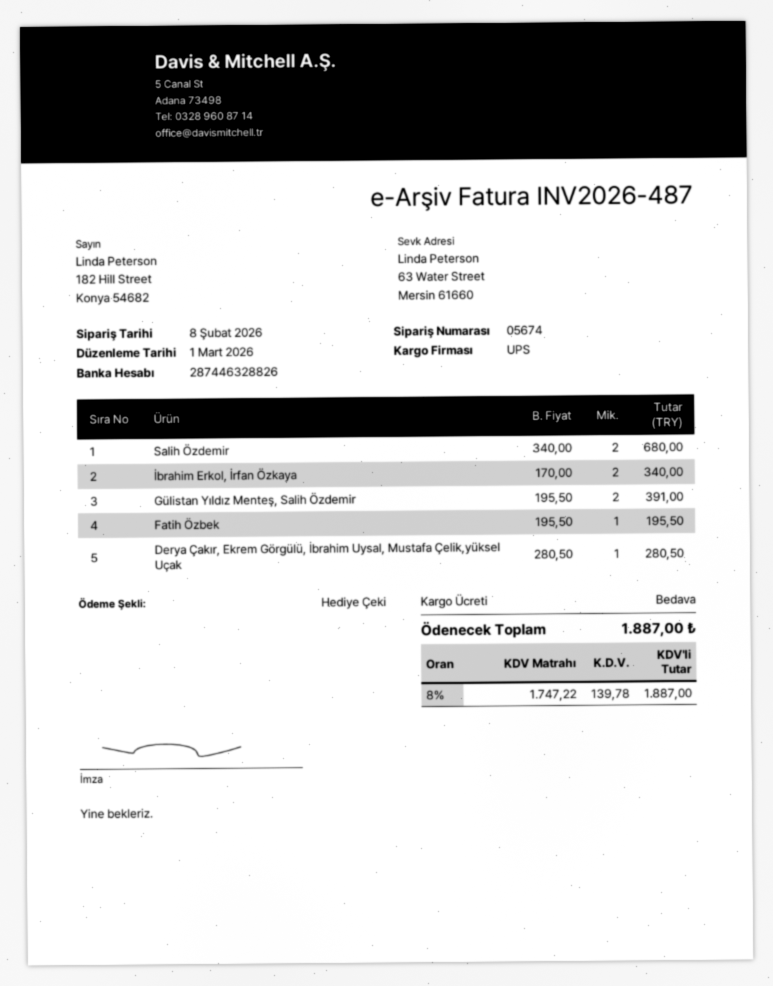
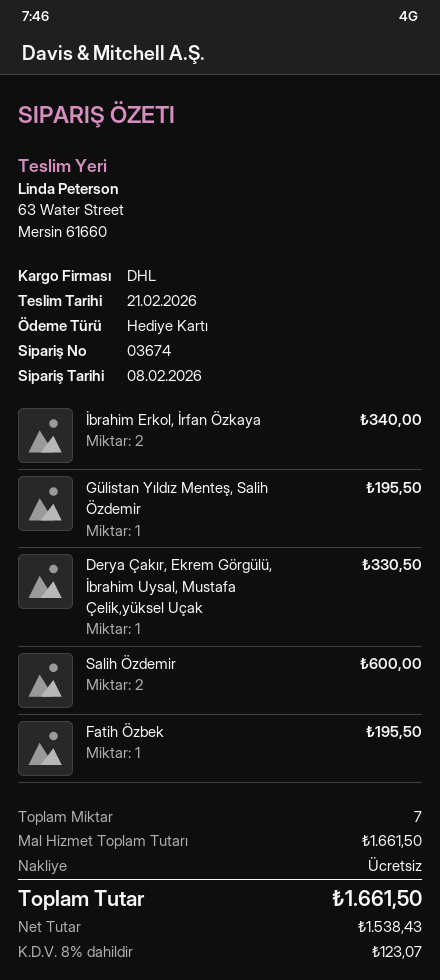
order number: 05674 -> 03674
shipping method: UPS -> DHL
Salih Özdemir: 2 for 680.00 -> 2 for 600.00
Gülistan Yıldız Menteş, Salih Özdemir: 2 for 391.00 -> 1 for 195.50
Derya Çakır, Ekrem Görgülü, İbrahim Uysal, Mustafa Çelik,yüksel Uçak: 1 for 280.50 -> 1 for 330.50
net: 1747.22 -> 1538.43
tax: 8% = 139.78 -> 8% = 123.07
total: 1887.00 -> 1661.50

